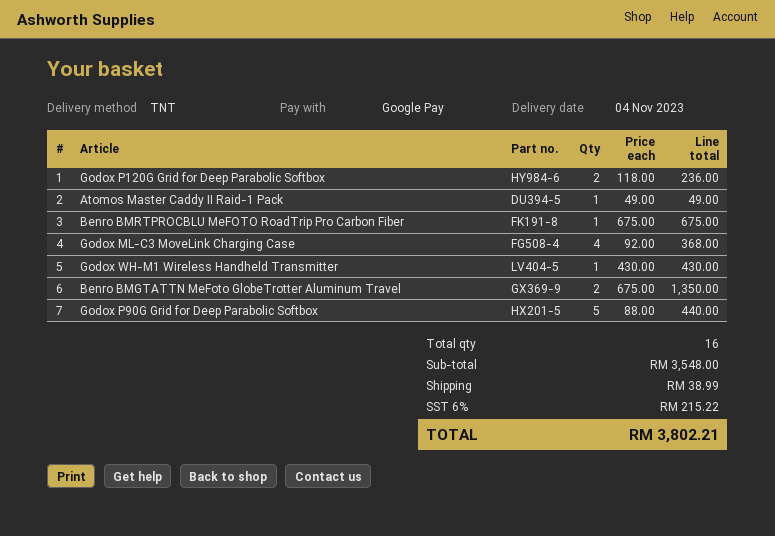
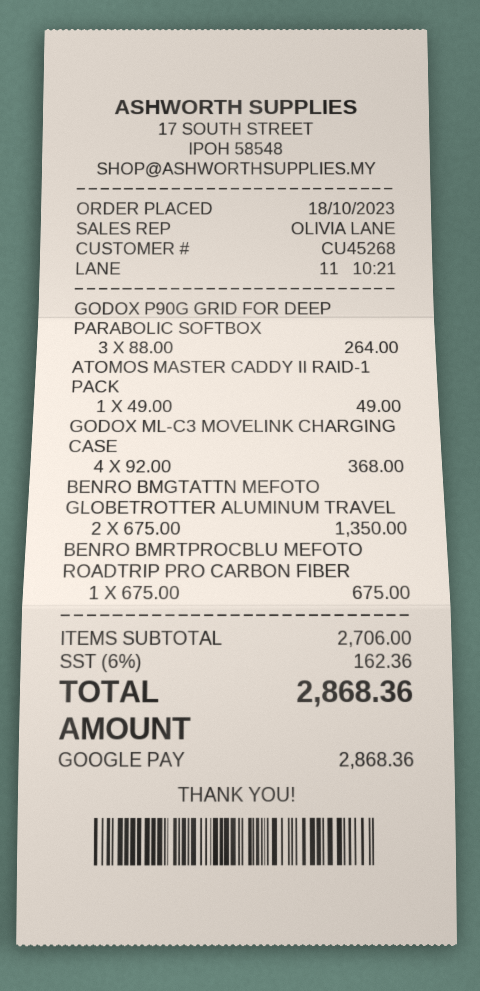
Godox P120G Grid for Deep Parabolic Softbox: 2 x 118.00 = 236.00 -> none
Godox WH-M1 Wireless Handheld Transmitter: 1 x 430.00 = 430.00 -> none
Godox P90G Grid for Deep Parabolic Softbox: 5 x 88.00 = 440.00 -> 3 x 88.00 = 264.00
subtotal: 3548.00 -> 2706.00
shipping: 38.99 -> none
tax: 6% = 215.22 -> 6% = 162.36
total: 3802.21 -> 2868.36

